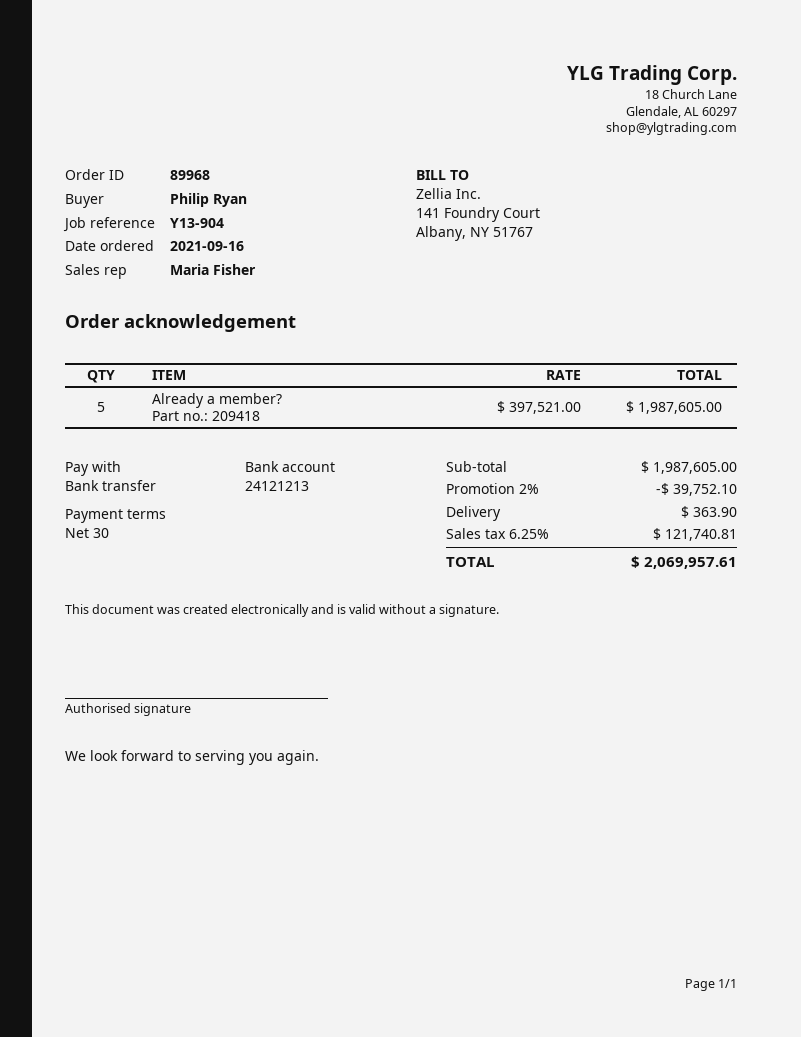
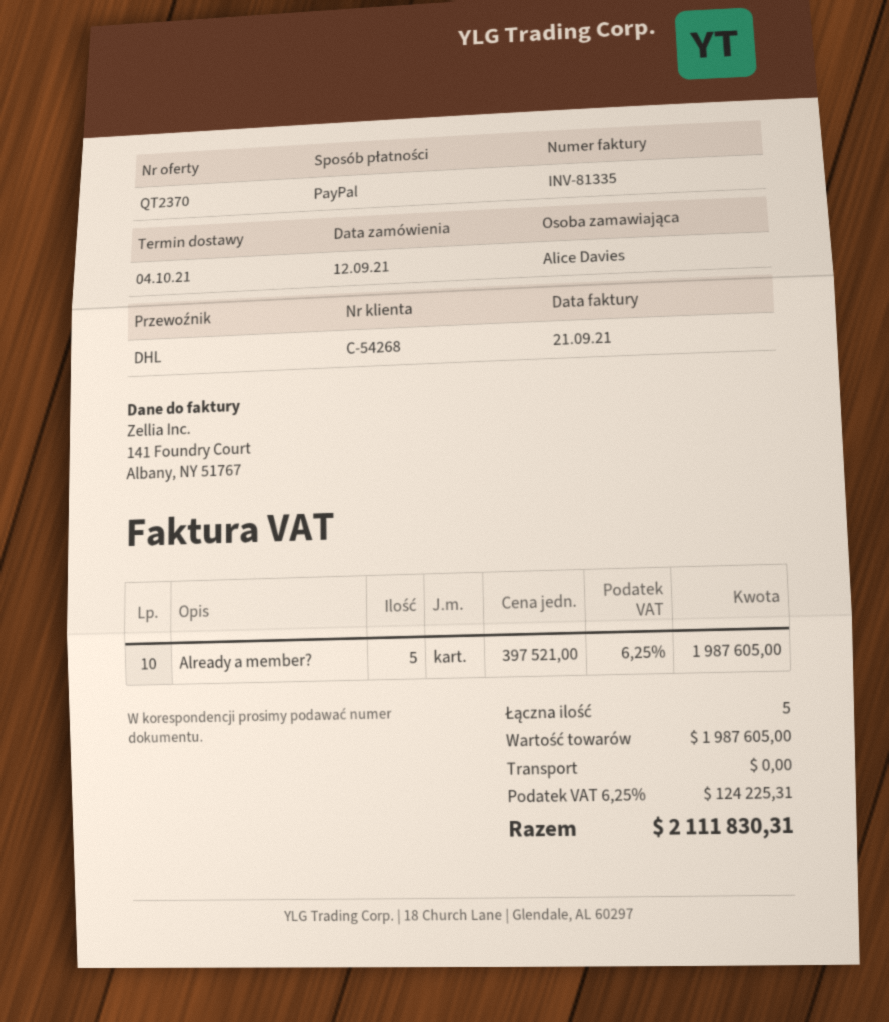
order date: 2021-09-16 -> 2021-09-12
ordered by: Philip Ryan -> Alice Davies
payment method: bank transfer -> PayPal
discount: 2% = 39752.10 -> none
shipping: 363.90 -> 0.00
tax: 6.25% = 121740.81 -> 6.25% = 124225.31
total: 2069957.61 -> 2111830.31

